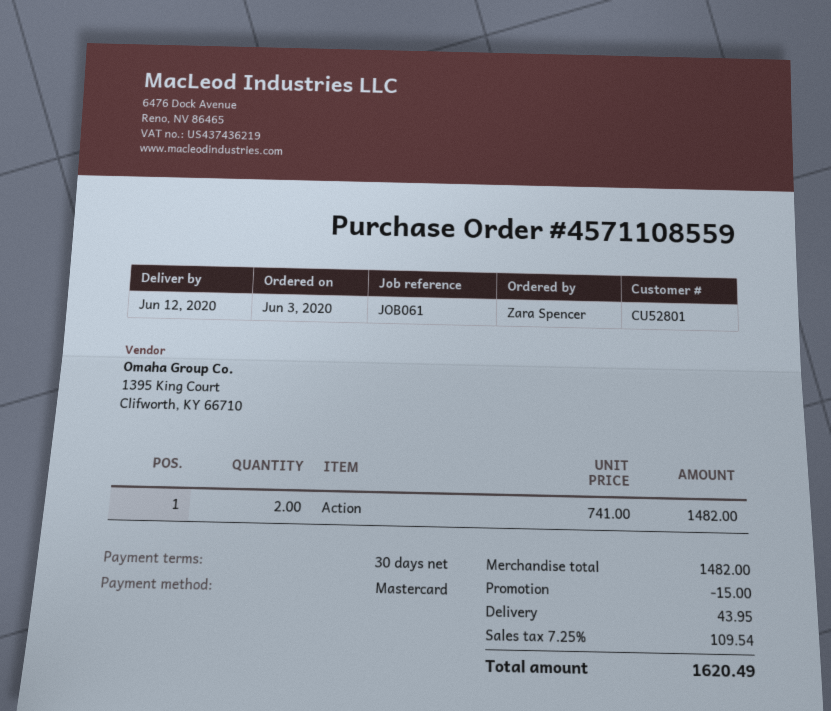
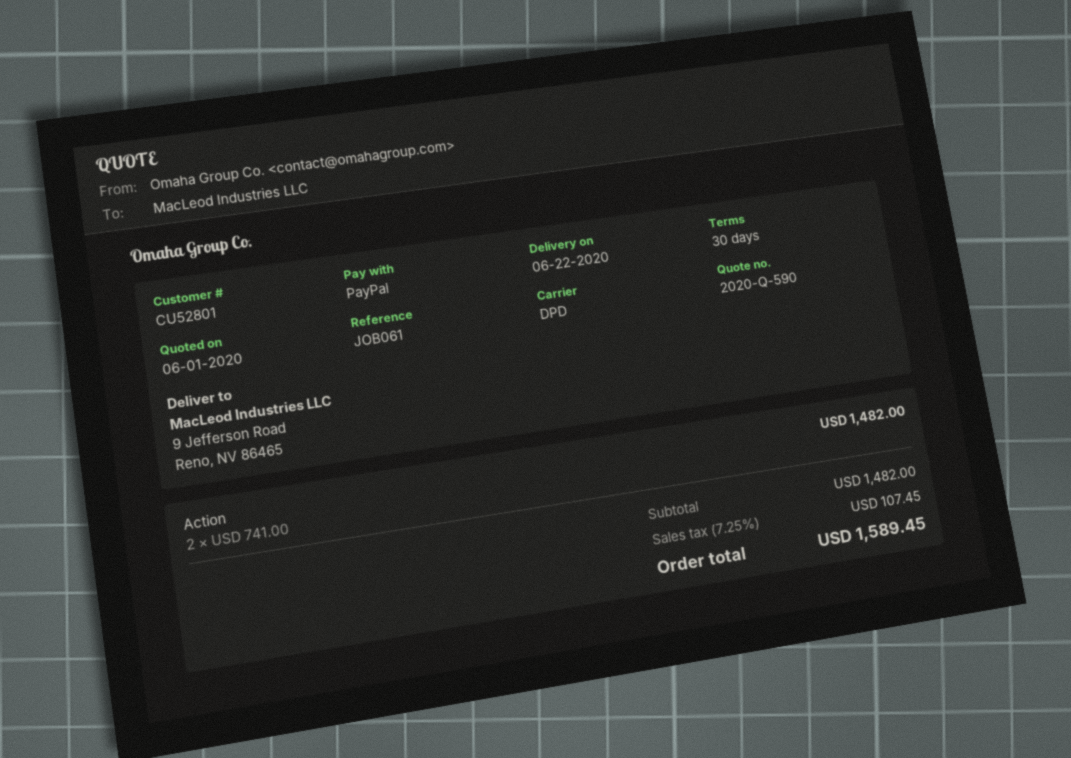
delivery date: 2020-06-12 -> 2020-06-22
payment method: Mastercard -> PayPal
discount: 15.00 -> none
shipping: 43.95 -> none
tax: 7.25% = 109.54 -> 7.25% = 107.45
total: 1620.49 -> 1589.45

